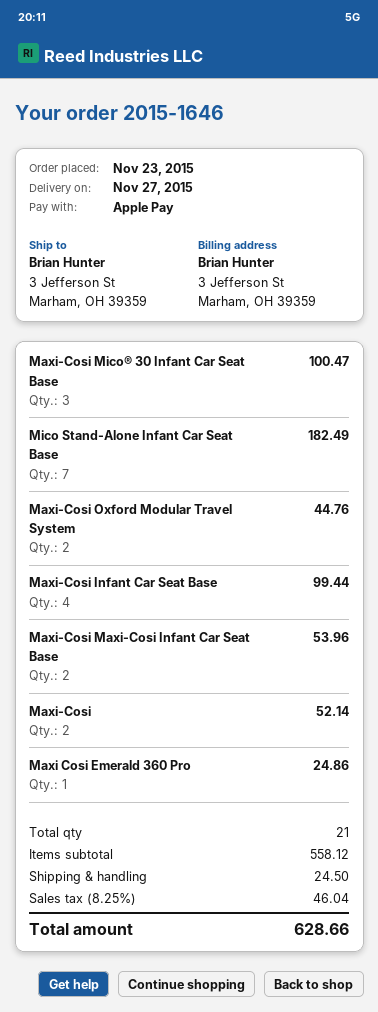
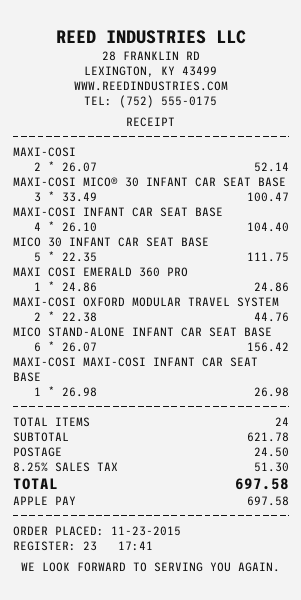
Mico Stand-Alone Infant Car Seat Base: 7 for 182.49 -> 6 for 156.42
Maxi-Cosi Infant Car Seat Base: 4 for 99.44 -> 4 for 104.40
Maxi-Cosi Maxi-Cosi Infant Car Seat Base: 2 for 53.96 -> 1 for 26.98
MICO 30 INFANT CAR SEAT BASE: none -> 5 for 111.75
total quantity: 21 -> 24
subtotal: 558.12 -> 621.78
tax: 8.25% = 46.04 -> 8.25% = 51.30
total: 628.66 -> 697.58

